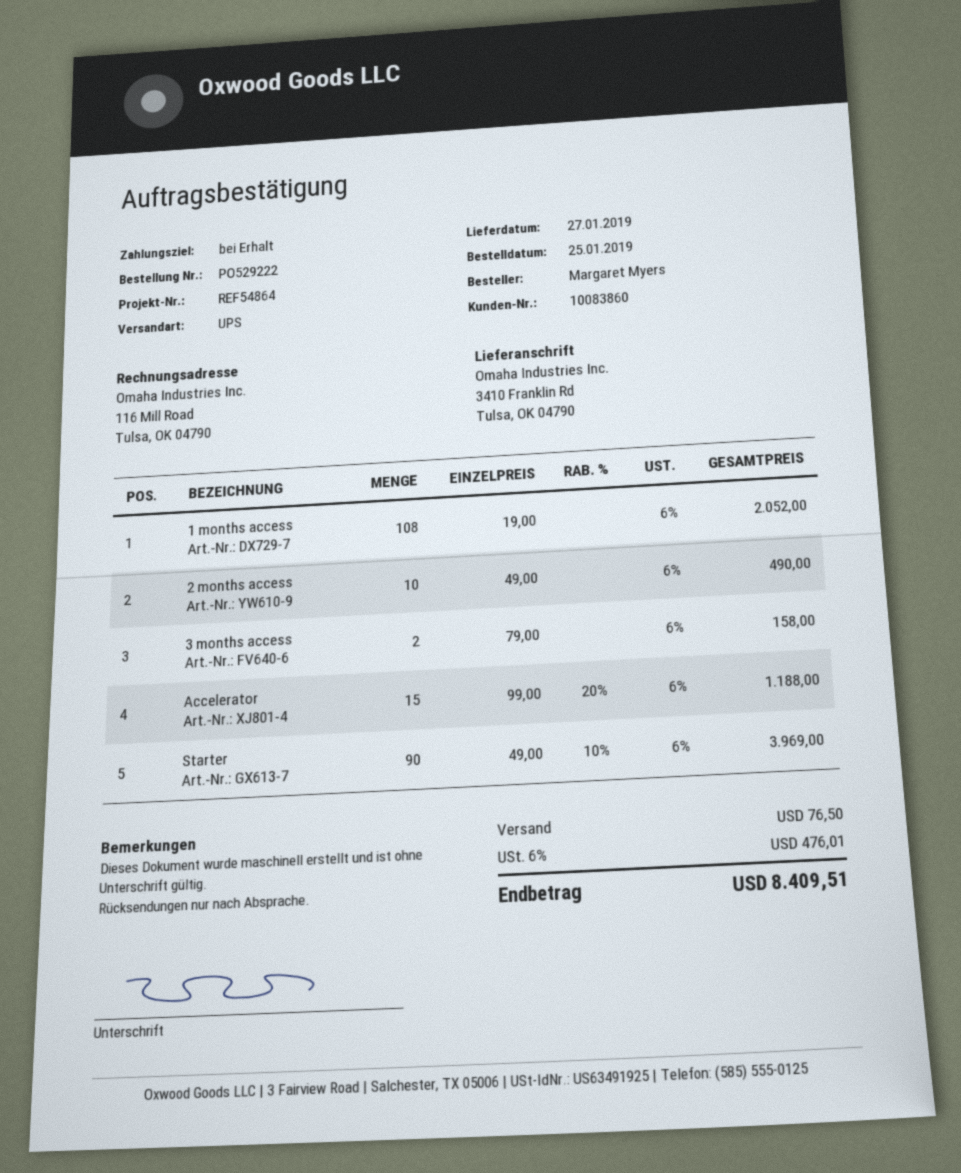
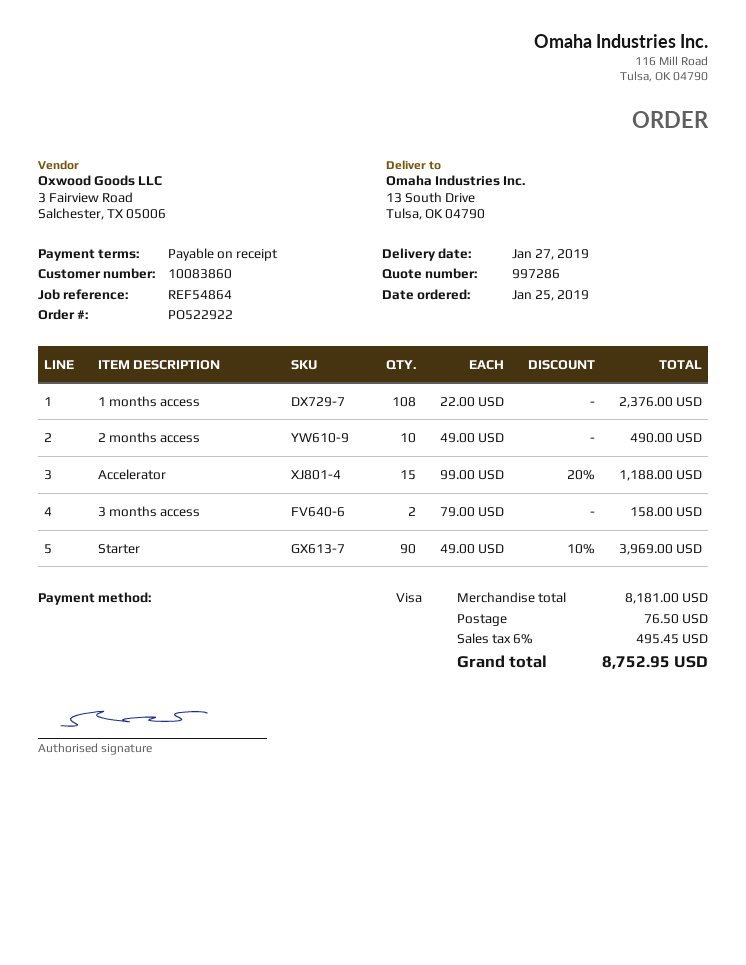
order number: PO529222 -> PO522922
ship to: 3410 Franklin Rd, Tulsa, OK 04790 -> 13 South Drive, Tulsa, OK 04790
1 months access: 108 x 19.00 = 2052.00 -> 108 x 22.00 = 2376.00
tax: 6% = 476.01 -> 6% = 495.45
total: 8409.51 -> 8752.95

